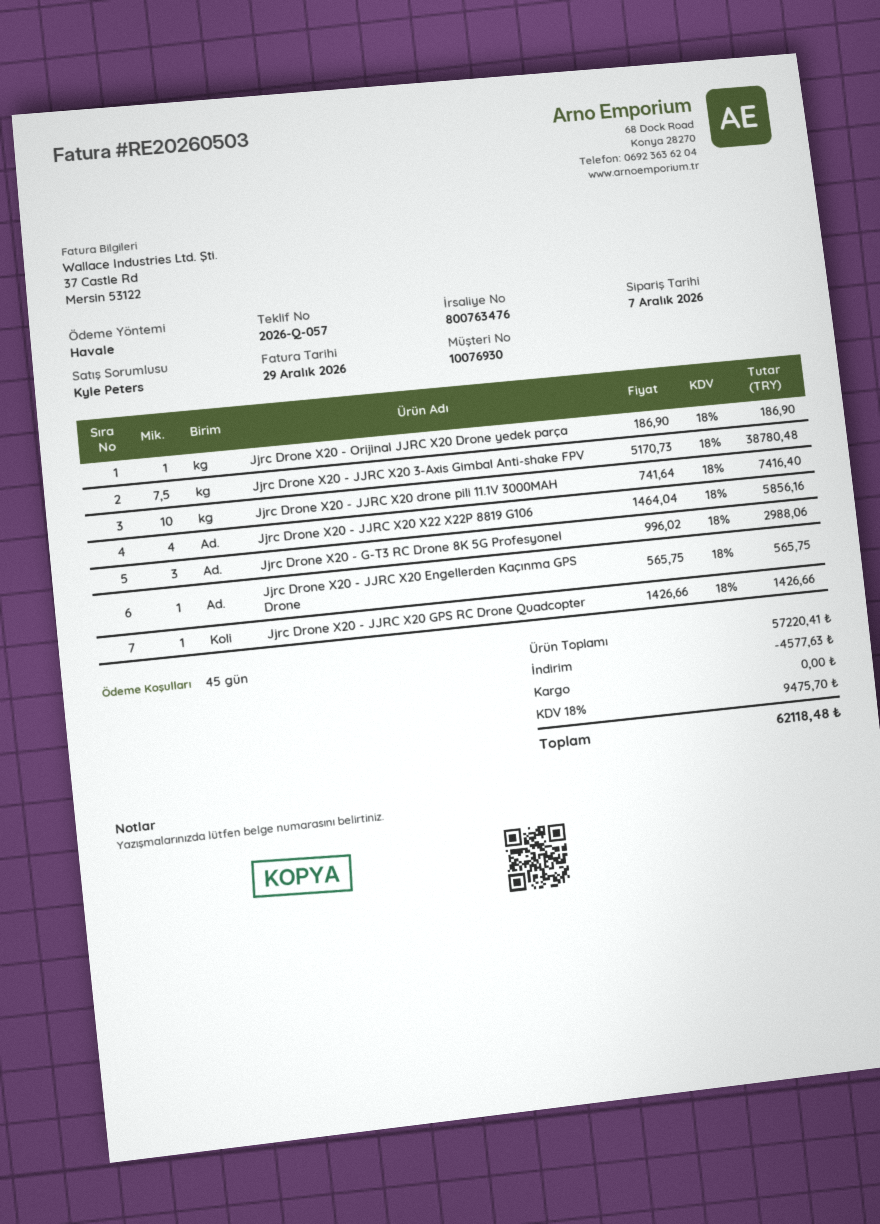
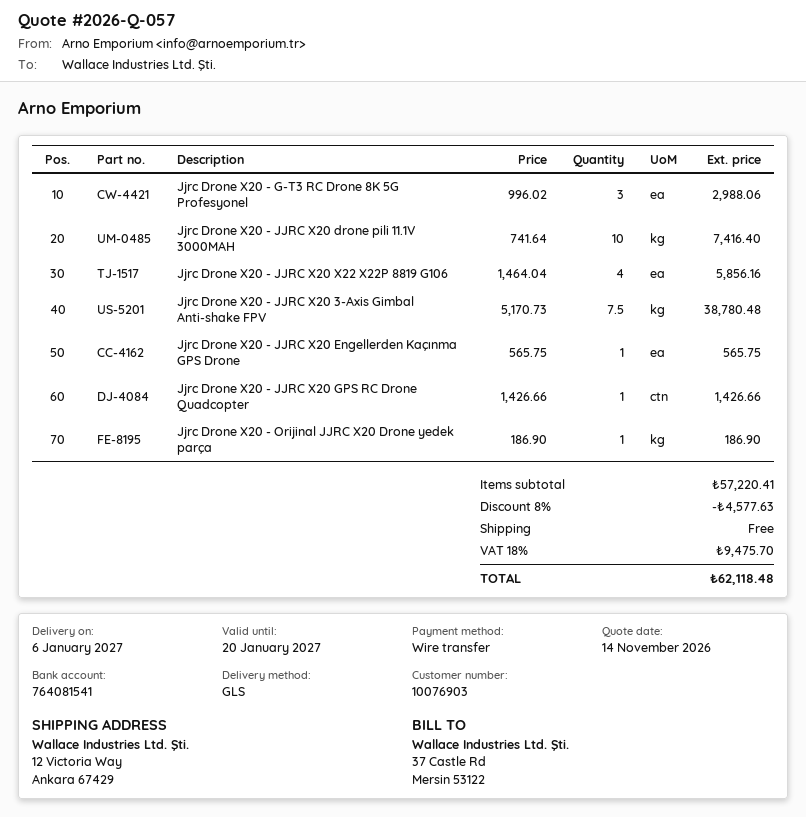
customer number: 10076930 -> 10076903

